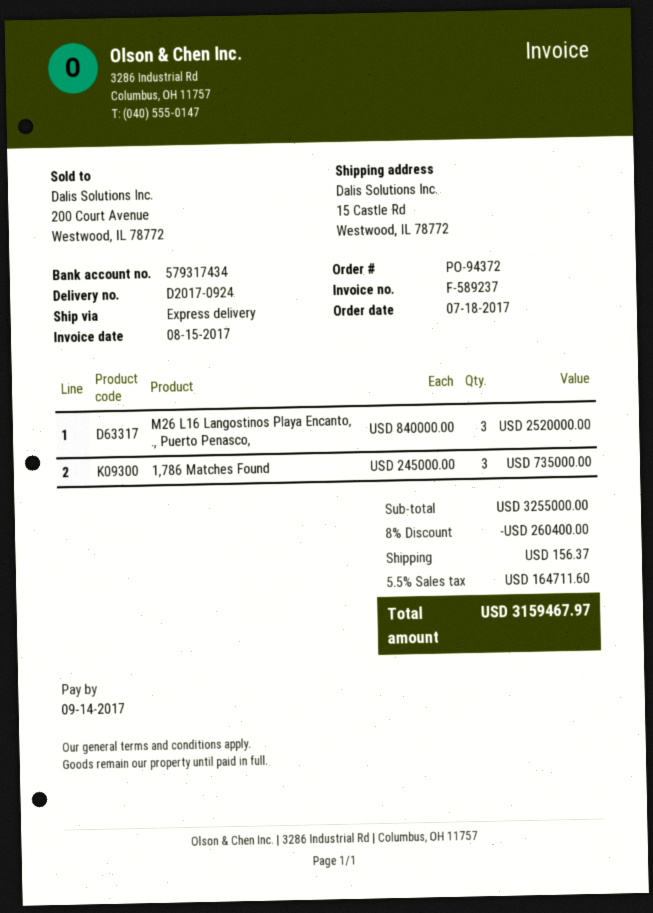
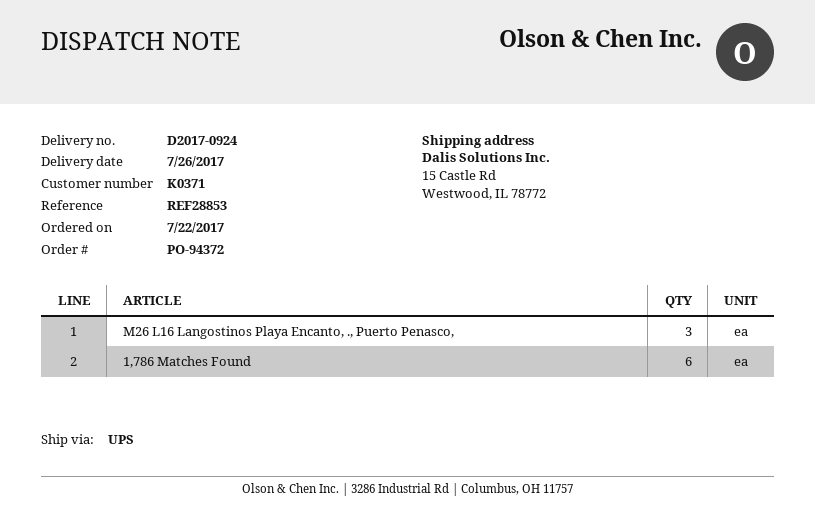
order date: 2017-07-18 -> 2017-07-22
shipping method: express -> UPS
1,786 Matches Found: 3 -> 6

